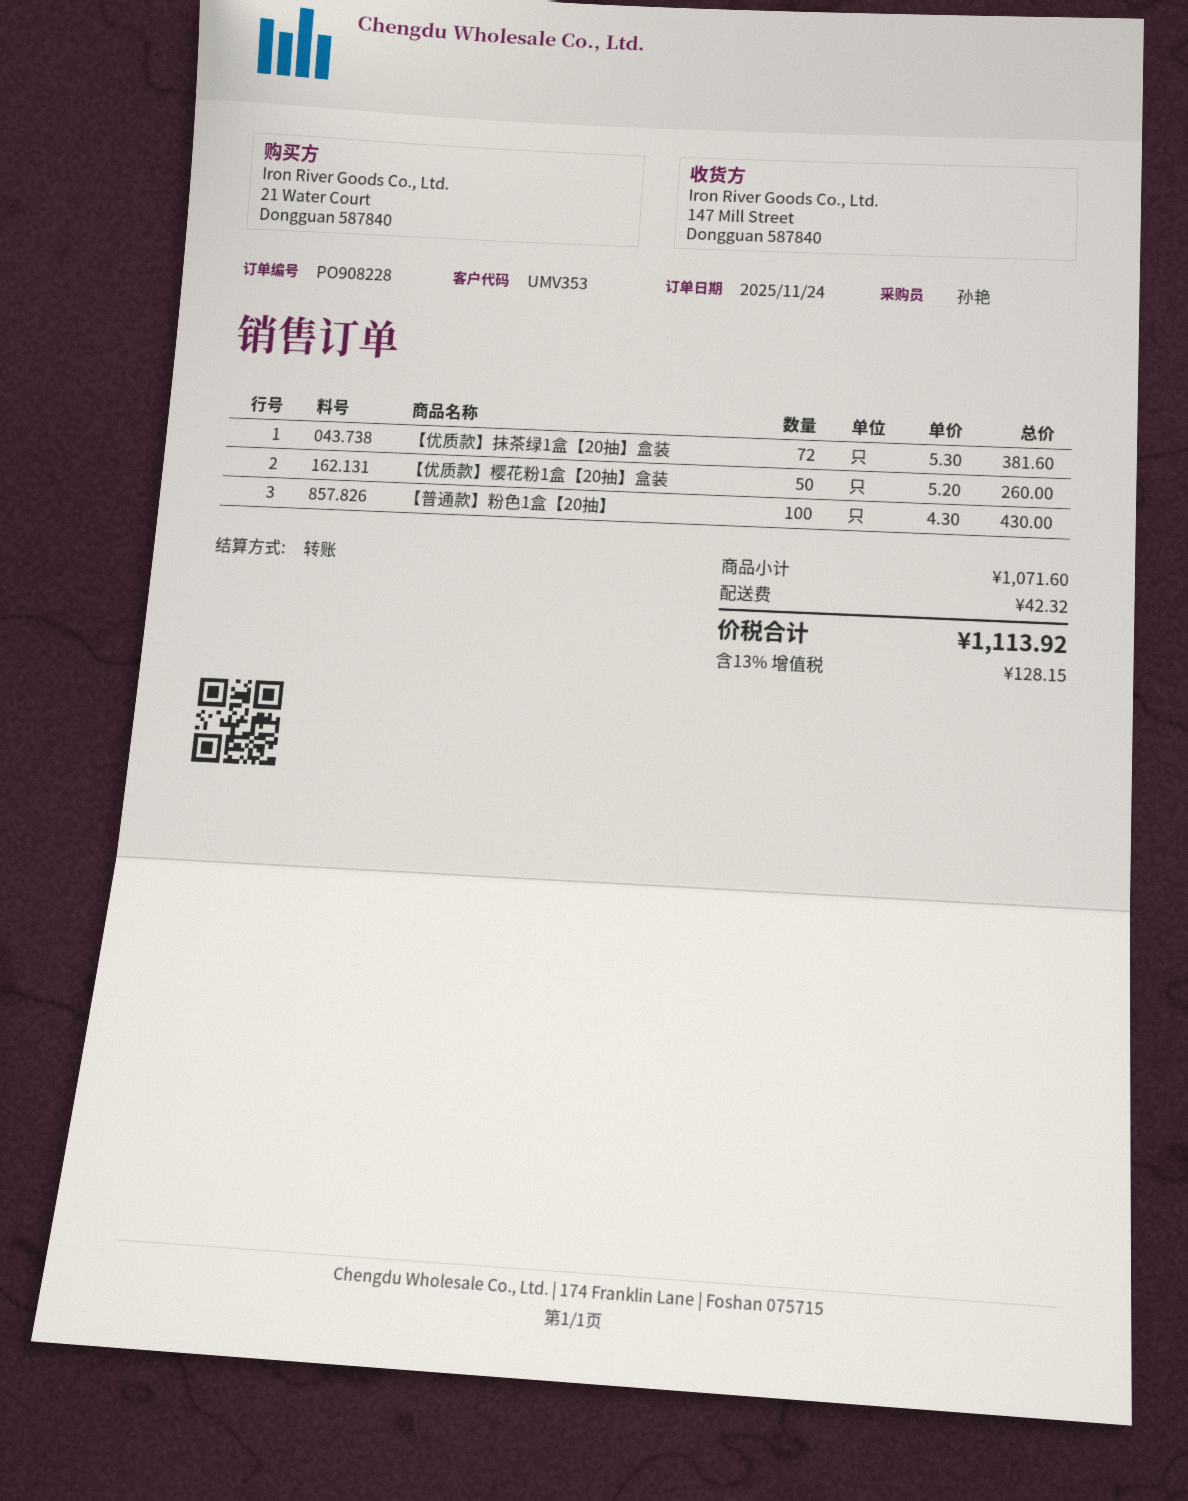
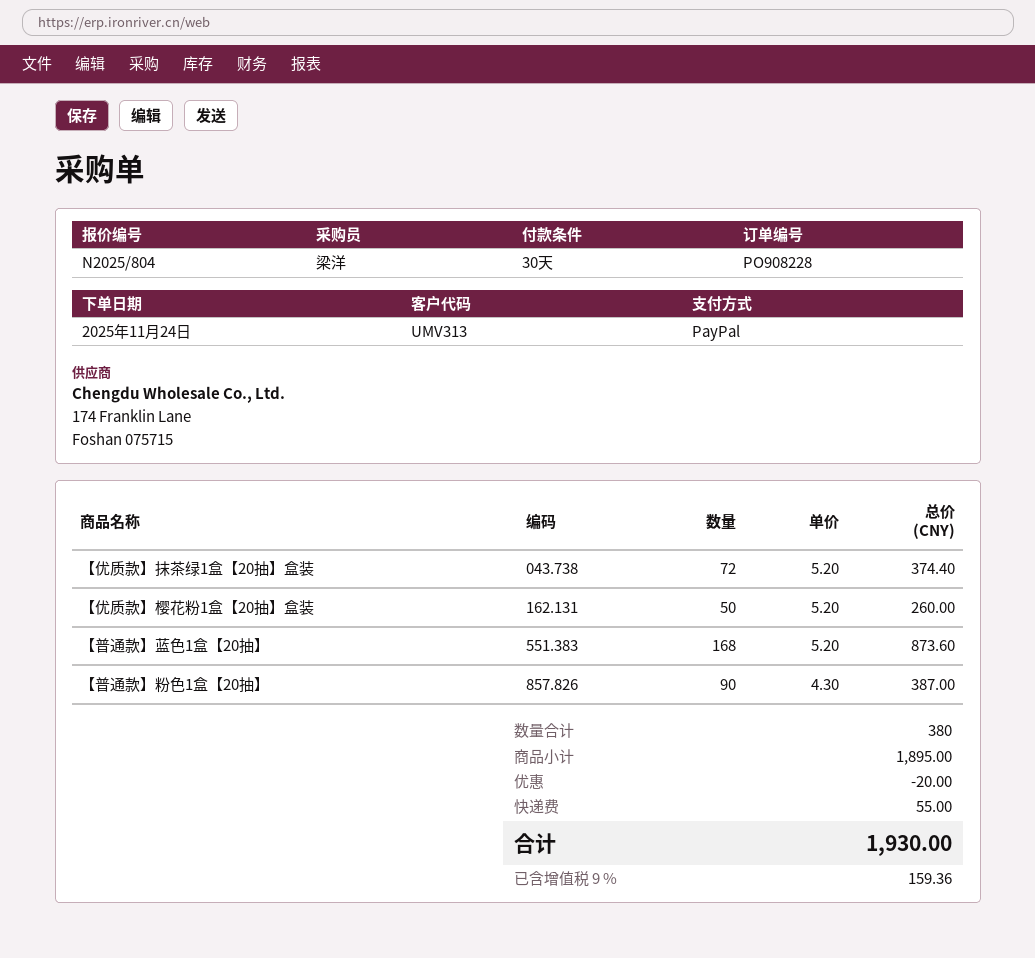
customer number: UMV353 -> UMV313
ordered by: 孙艳 -> 梁洋
payment method: bank transfer -> PayPal
【优质款】抹茶绿1盒【20抽】盒装: 72 x 5.30 = 381.60 -> 72 x 5.20 = 374.40
【普通款】粉色1盒【20抽】: 100 x 4.30 = 430.00 -> 90 x 4.30 = 387.00
【普通款】蓝色1盒【20抽】: none -> 168 x 5.20 = 873.60
subtotal: 1071.60 -> 1895.00
discount: none -> 20.00
shipping: 42.32 -> 55.00
tax: 13% = 128.15 -> 9% = 159.36
total: 1113.92 -> 1930.00

